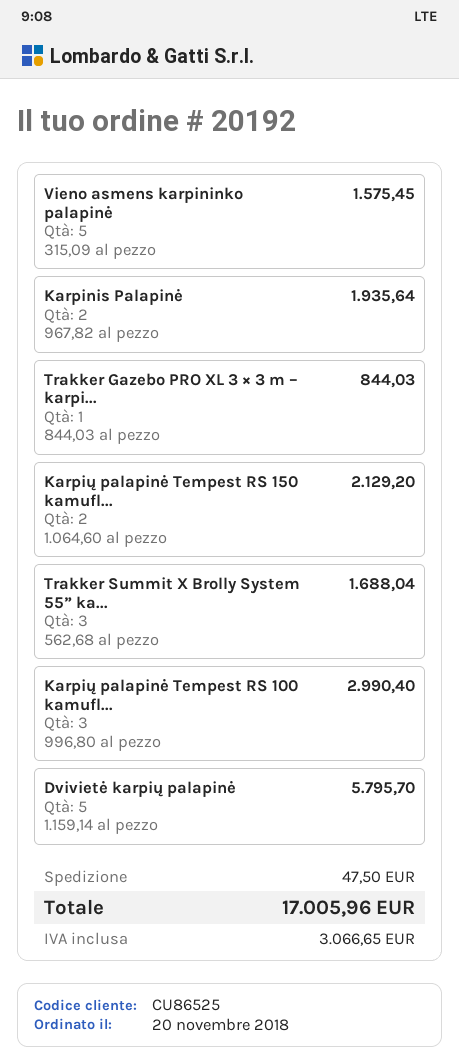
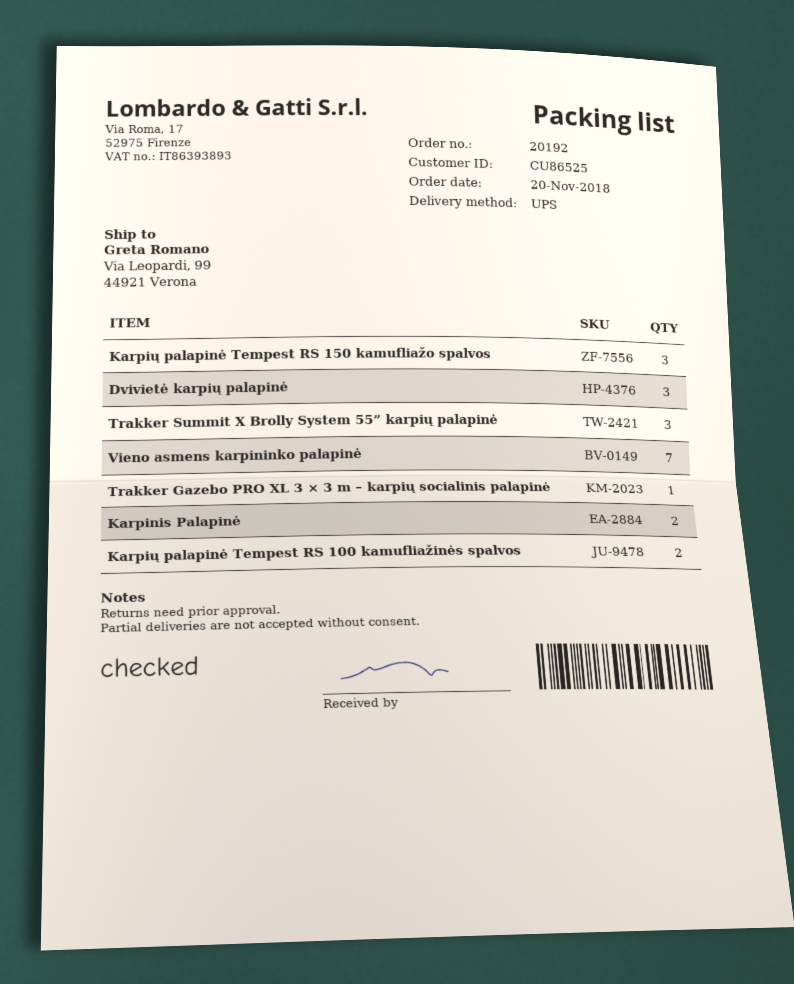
Vieno asmens karpininko palapinė: 5 -> 7
Karpių palapinė Tempest RS 150 kamufl...: 2 -> 3
Karpių palapinė Tempest RS 100 kamufl...: 3 -> 2
Dvivietė karpių palapinė: 5 -> 3

